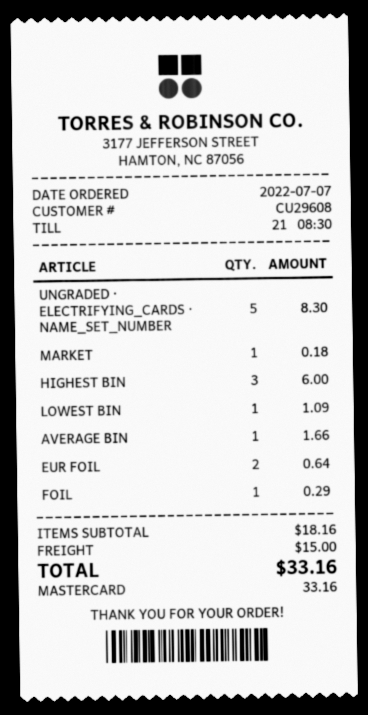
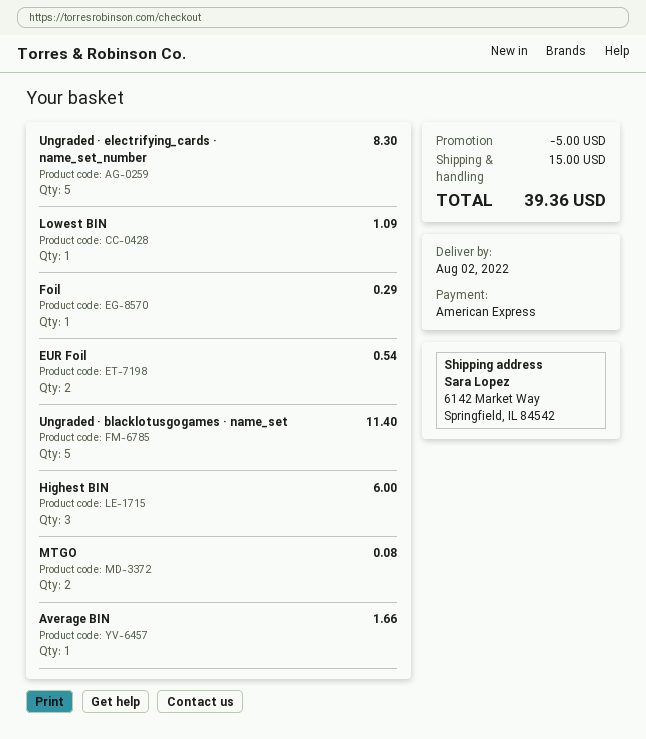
payment method: Mastercard -> American Express
MARKET: 1 for 0.18 -> none
EUR FOIL: 2 for 0.64 -> 2 for 0.54
Ungraded · blacklotusgogames · name_set: none -> 5 for 11.40
MTGO: none -> 2 for 0.08
discount: none -> 5.00
total: 33.16 -> 39.36

